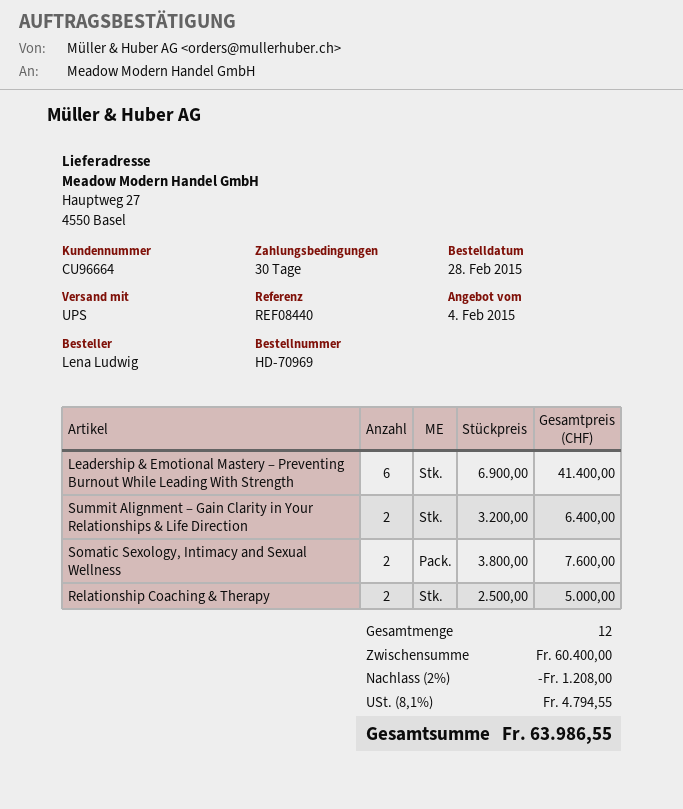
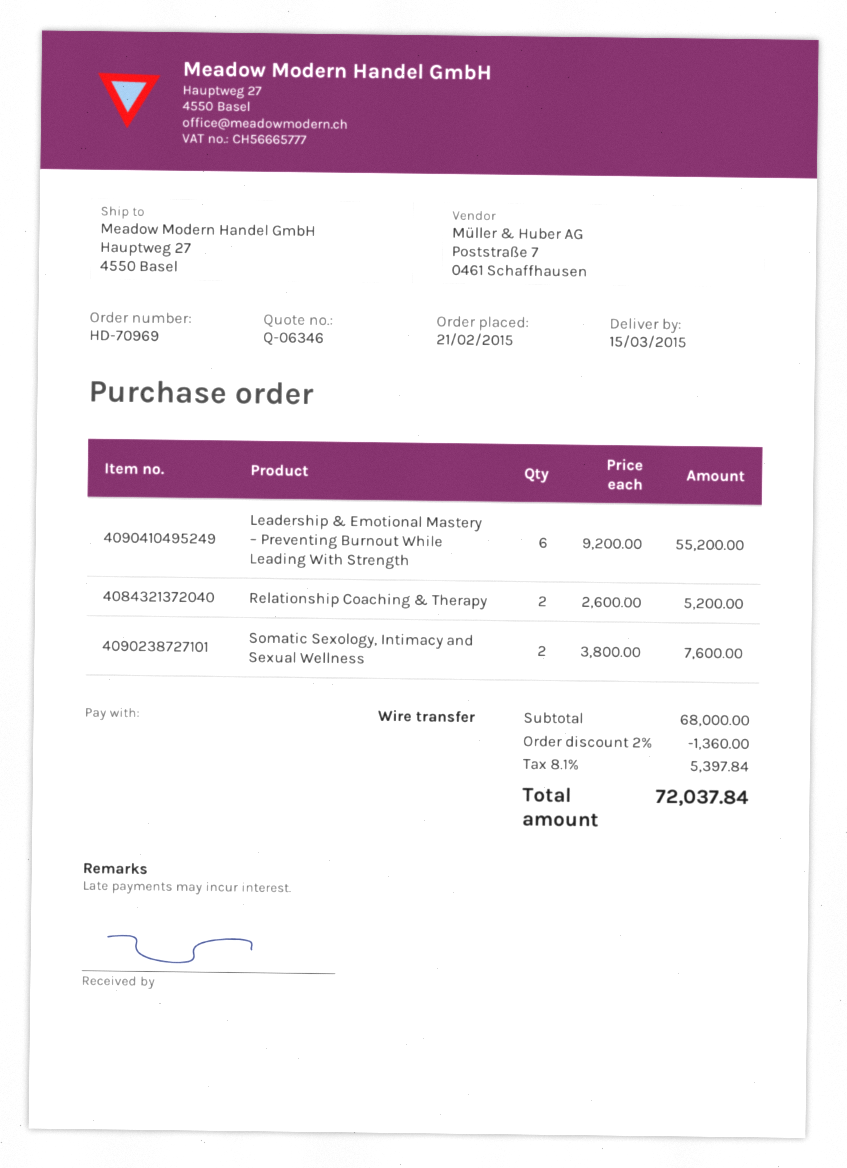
order date: 2015-02-28 -> 2015-02-21
Leadership & Emotional Mastery – Preventing Burnout While Leading With Strength: 6 x 6900.00 = 41400.00 -> 6 x 9200.00 = 55200.00
Summit Alignment – Gain Clarity in Your Relationships & Life Direction: 2 x 3200.00 = 6400.00 -> none
Relationship Coaching & Therapy: 2 x 2500.00 = 5000.00 -> 2 x 2600.00 = 5200.00
subtotal: 60400.00 -> 68000.00
discount: 2% = 1208.00 -> 2% = 1360.00
tax: 8.1% = 4794.55 -> 8.1% = 5397.84
total: 63986.55 -> 72037.84

